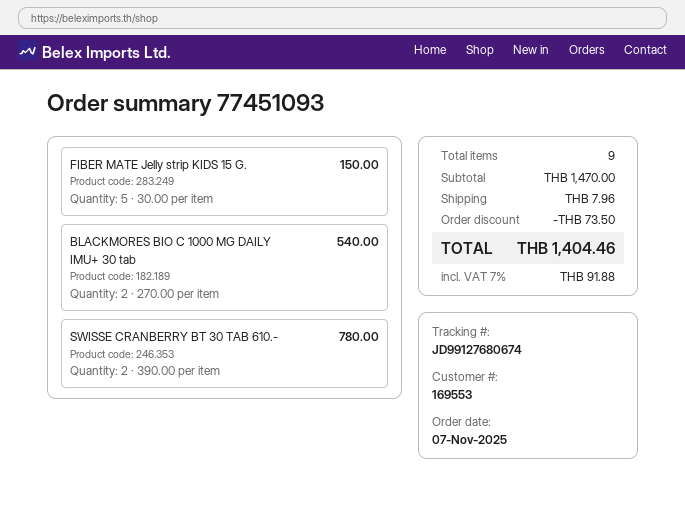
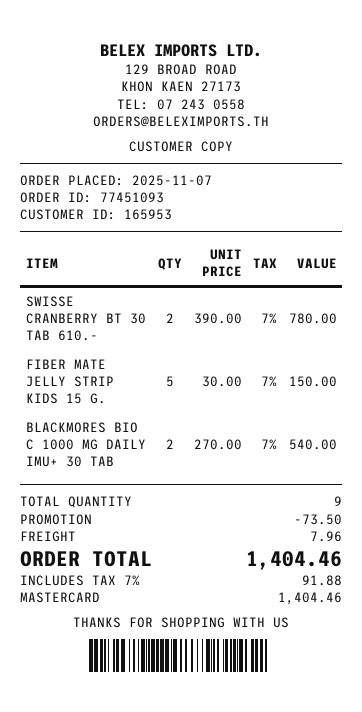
customer number: 169553 -> 165953

